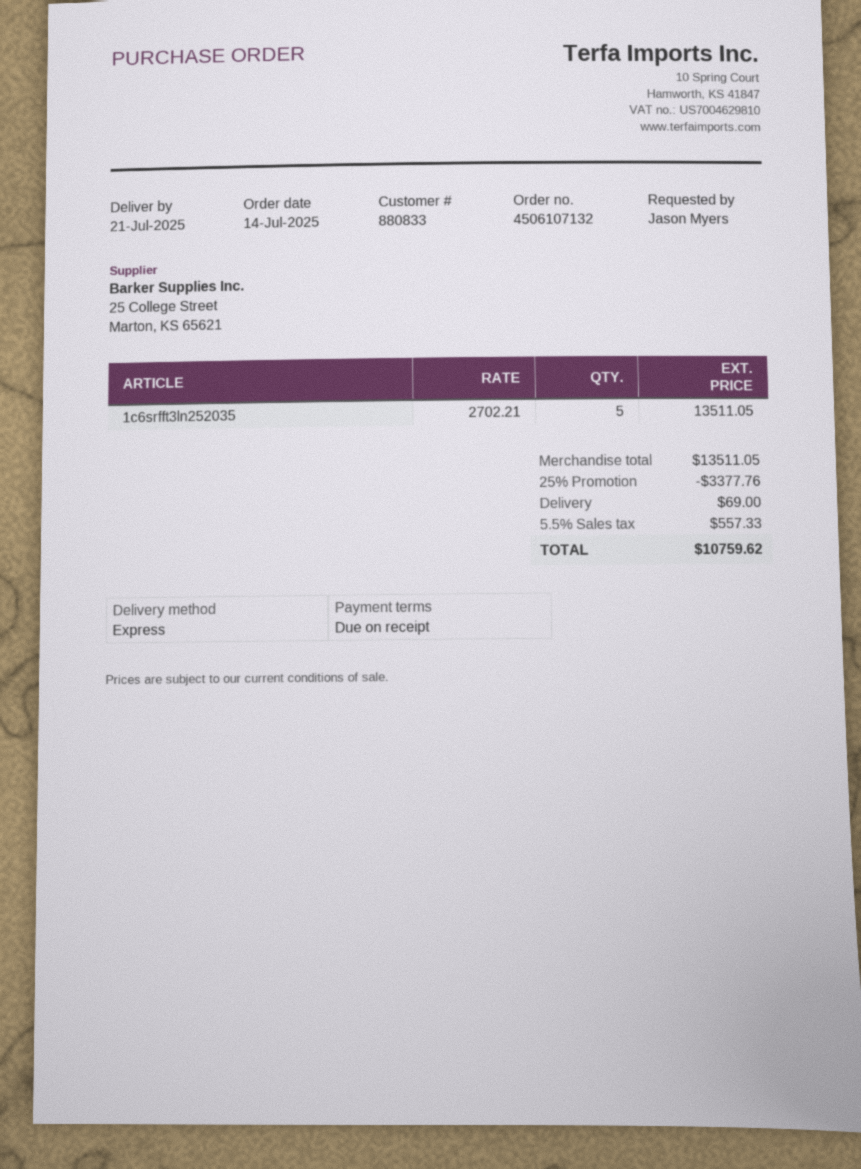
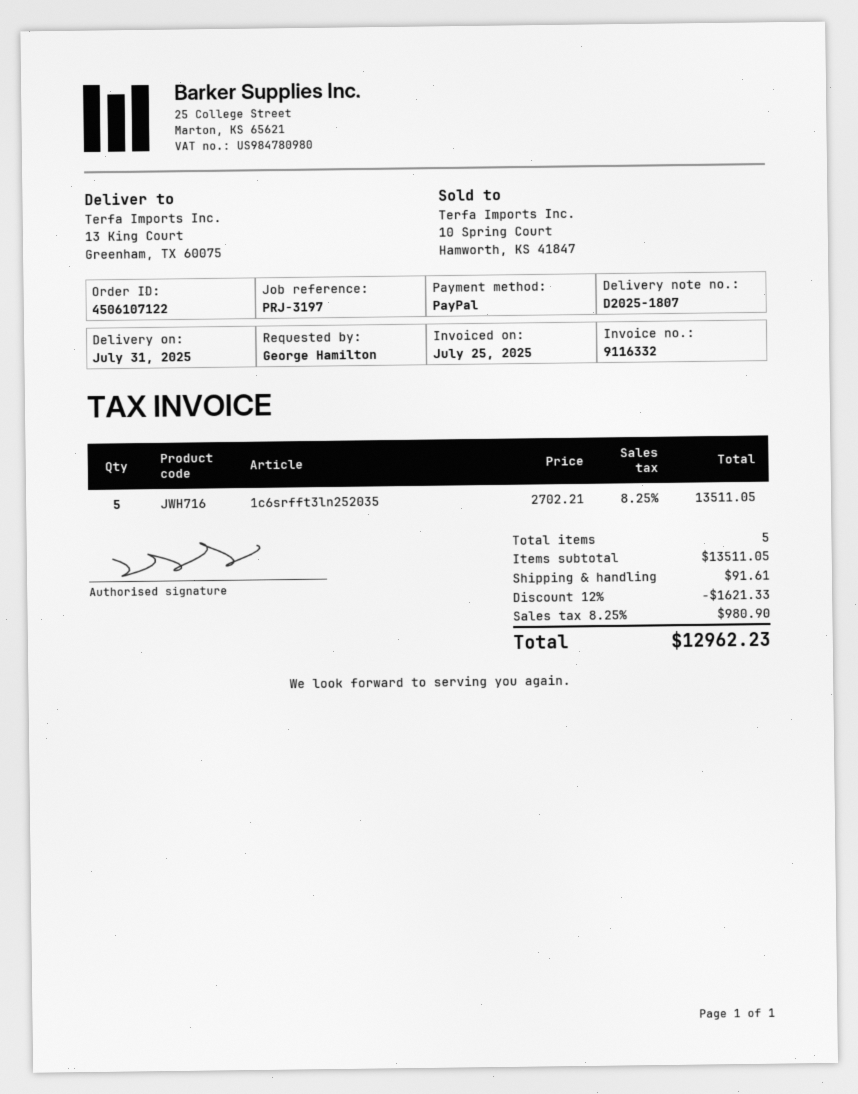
order number: 4506107132 -> 4506107122
delivery date: 2025-07-21 -> 2025-07-31
ordered by: Jason Myers -> George Hamilton
discount: 25% = 3377.76 -> 12% = 1621.33
shipping: 69.00 -> 91.61
tax: 5.5% = 557.33 -> 8.25% = 980.90
total: 10759.62 -> 12962.23

